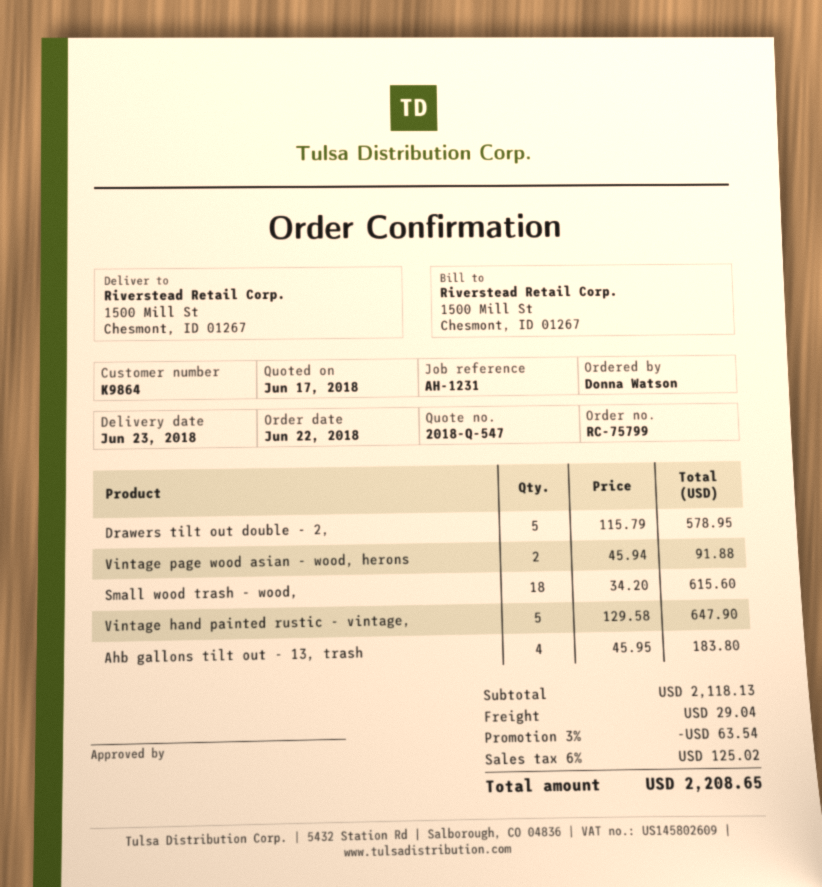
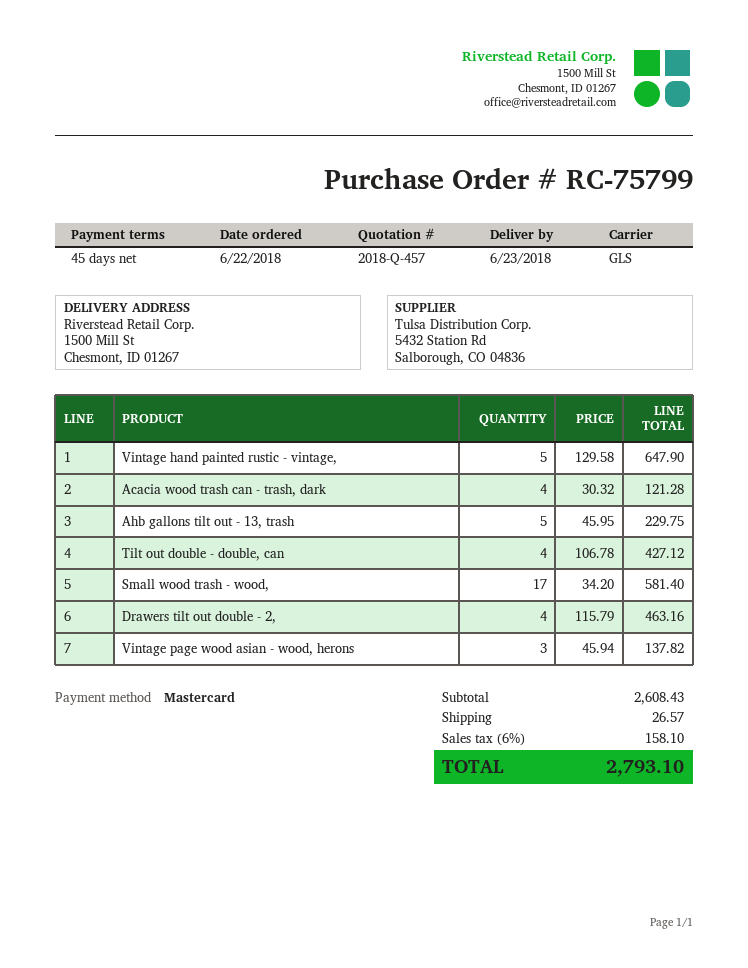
quote number: 2018-Q-547 -> 2018-Q-457
Drawers tilt out double - 2,: 5 x 115.79 = 578.95 -> 4 x 115.79 = 463.16
Vintage page wood asian - wood, herons: 2 x 45.94 = 91.88 -> 3 x 45.94 = 137.82
Small wood trash - wood,: 18 x 34.20 = 615.60 -> 17 x 34.20 = 581.40
Ahb gallons tilt out - 13, trash: 4 x 45.95 = 183.80 -> 5 x 45.95 = 229.75
Acacia wood trash can - trash, dark: none -> 4 x 30.32 = 121.28
Tilt out double - double, can: none -> 4 x 106.78 = 427.12
subtotal: 2118.13 -> 2608.43
discount: 3% = 63.54 -> none
shipping: 29.04 -> 26.57
tax: 6% = 125.02 -> 6% = 158.10
total: 2208.65 -> 2793.10

